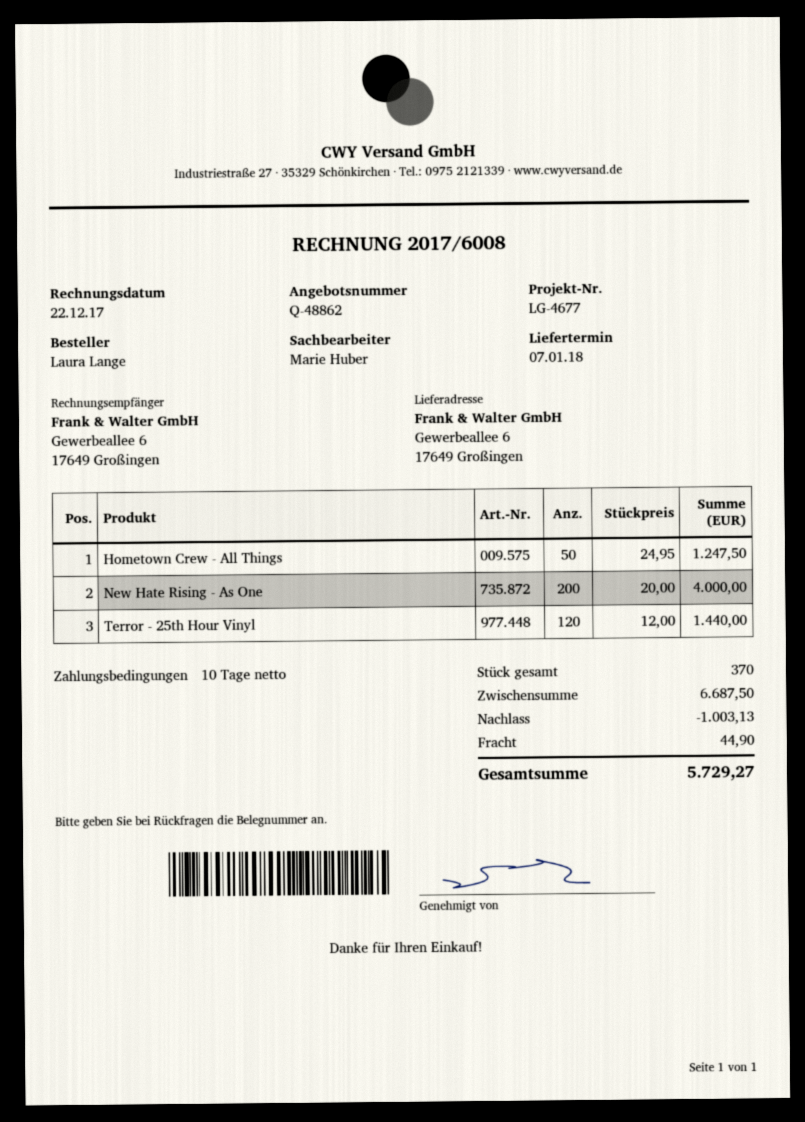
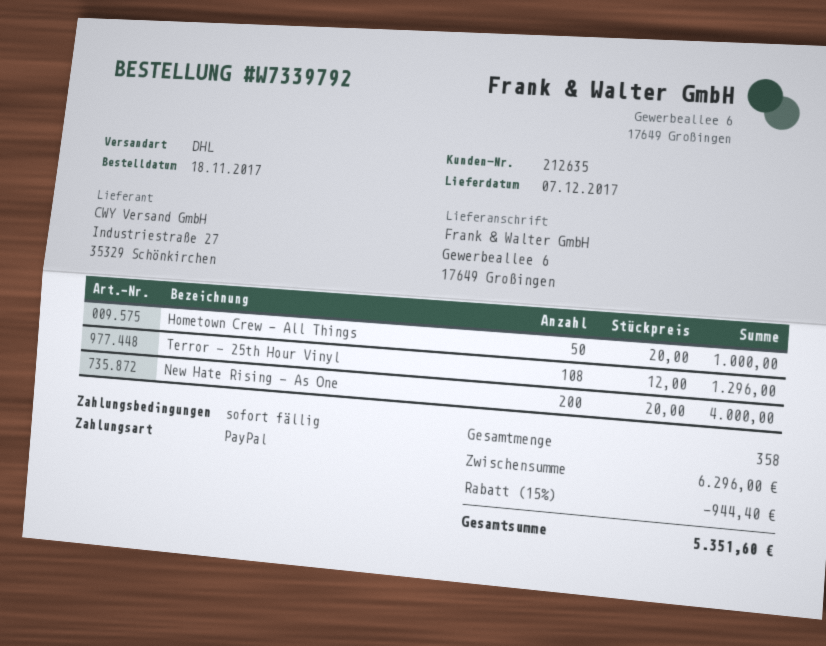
delivery date: 2018-01-07 -> 2017-12-07
payment terms: 10 days -> on receipt
Hometown Crew - All Things: 50 x 24.95 = 1247.50 -> 50 x 20.00 = 1000.00
Terror - 25th Hour Vinyl: 120 x 12.00 = 1440.00 -> 108 x 12.00 = 1296.00
total quantity: 370 -> 358
subtotal: 6687.50 -> 6296.00
discount: 1003.13 -> 944.40
shipping: 44.90 -> none
total: 5729.27 -> 5351.60

